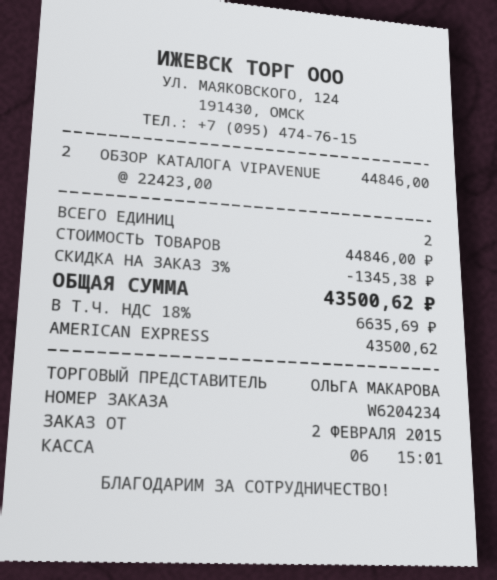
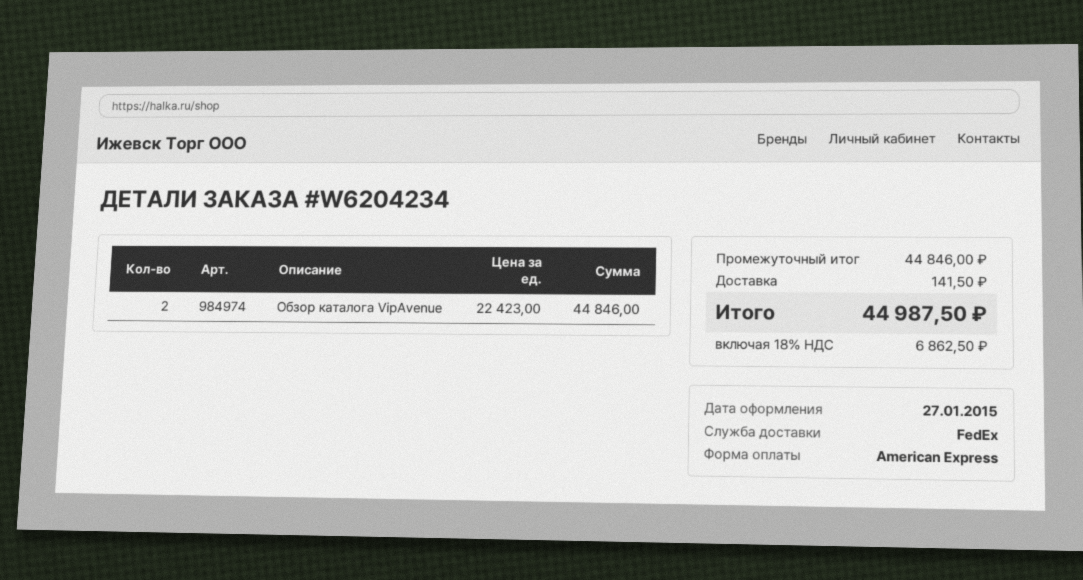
order date: 2015-02-02 -> 2015-01-27
discount: 3% = 1345.38 -> none
shipping: none -> 141.50
tax: 18% = 6635.69 -> 18% = 6862.50
total: 43500.62 -> 44987.50

